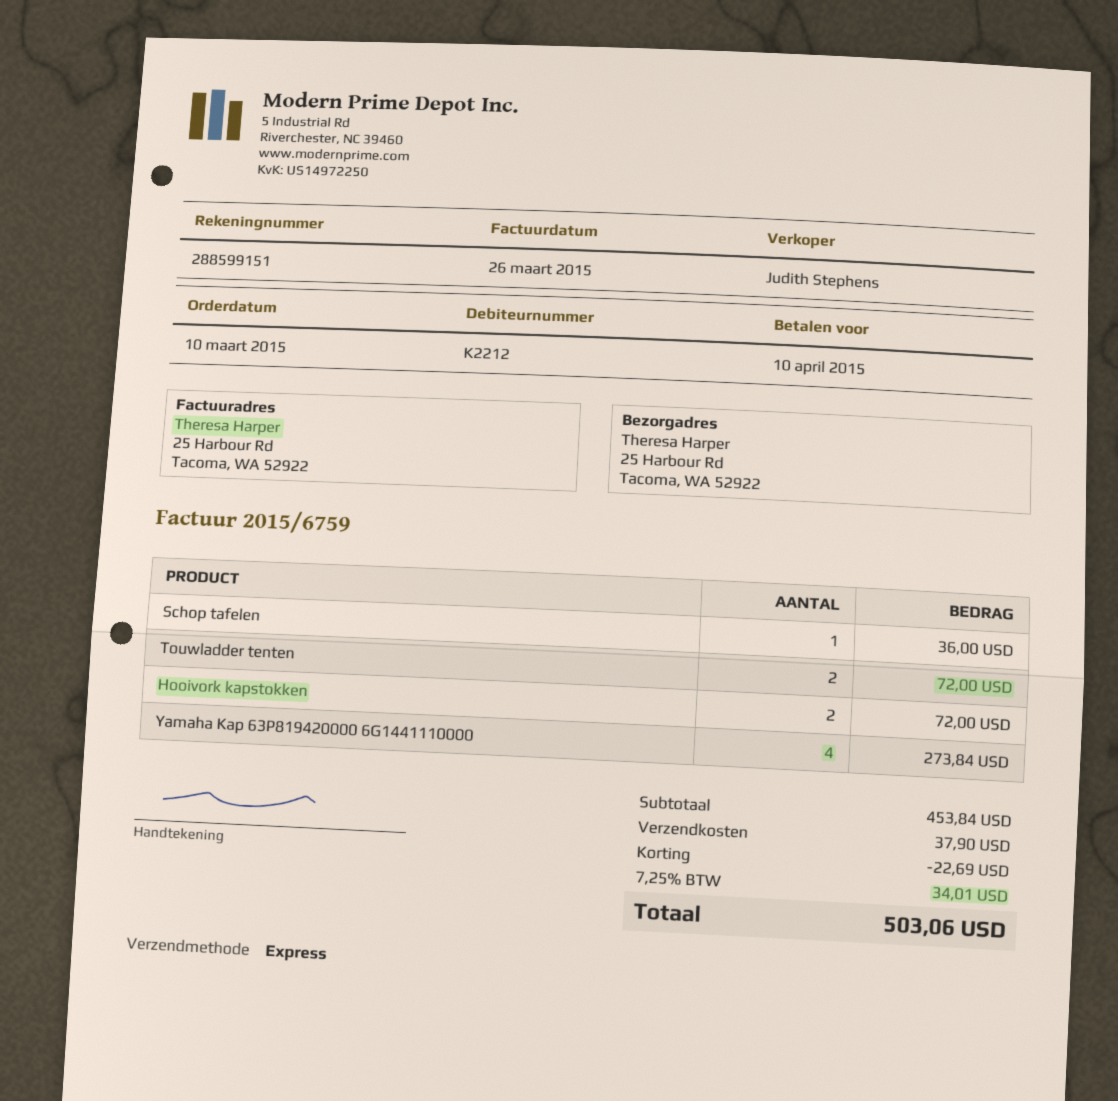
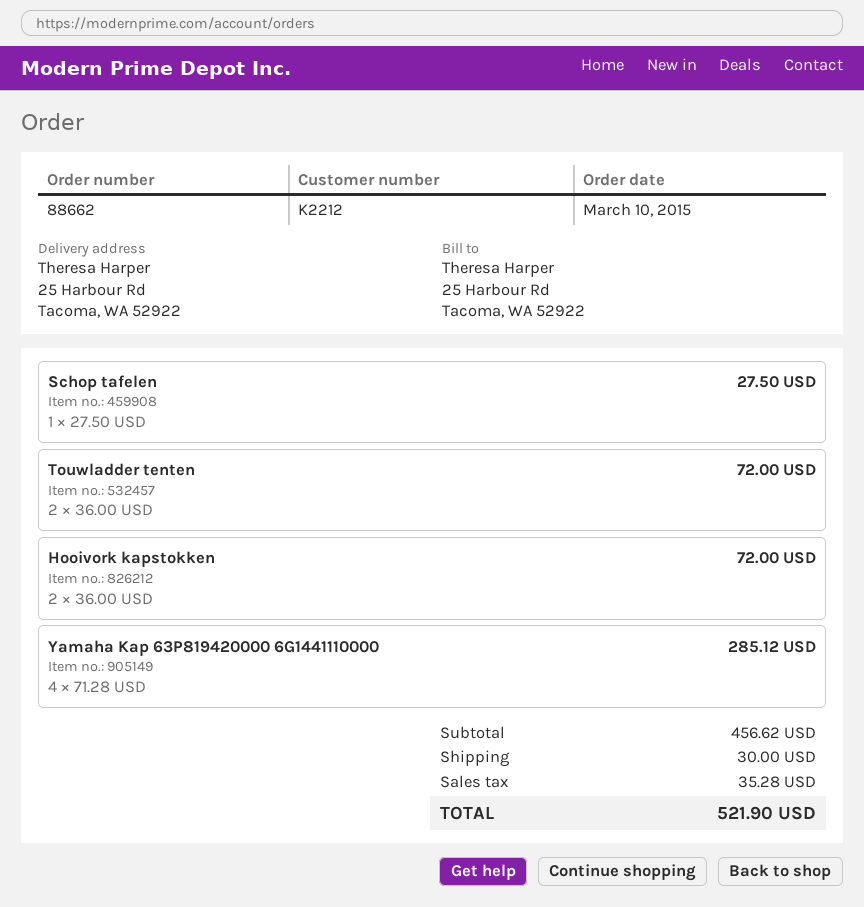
Schop tafelen: 1 for 36.00 -> 1 for 27.50
Yamaha Kap 63P819420000 6G1441110000: 4 for 273.84 -> 4 for 285.12
subtotal: 453.84 -> 456.62
discount: 22.69 -> none
shipping: 37.90 -> 30.00
tax: 34.01 -> 35.28
total: 503.06 -> 521.90

